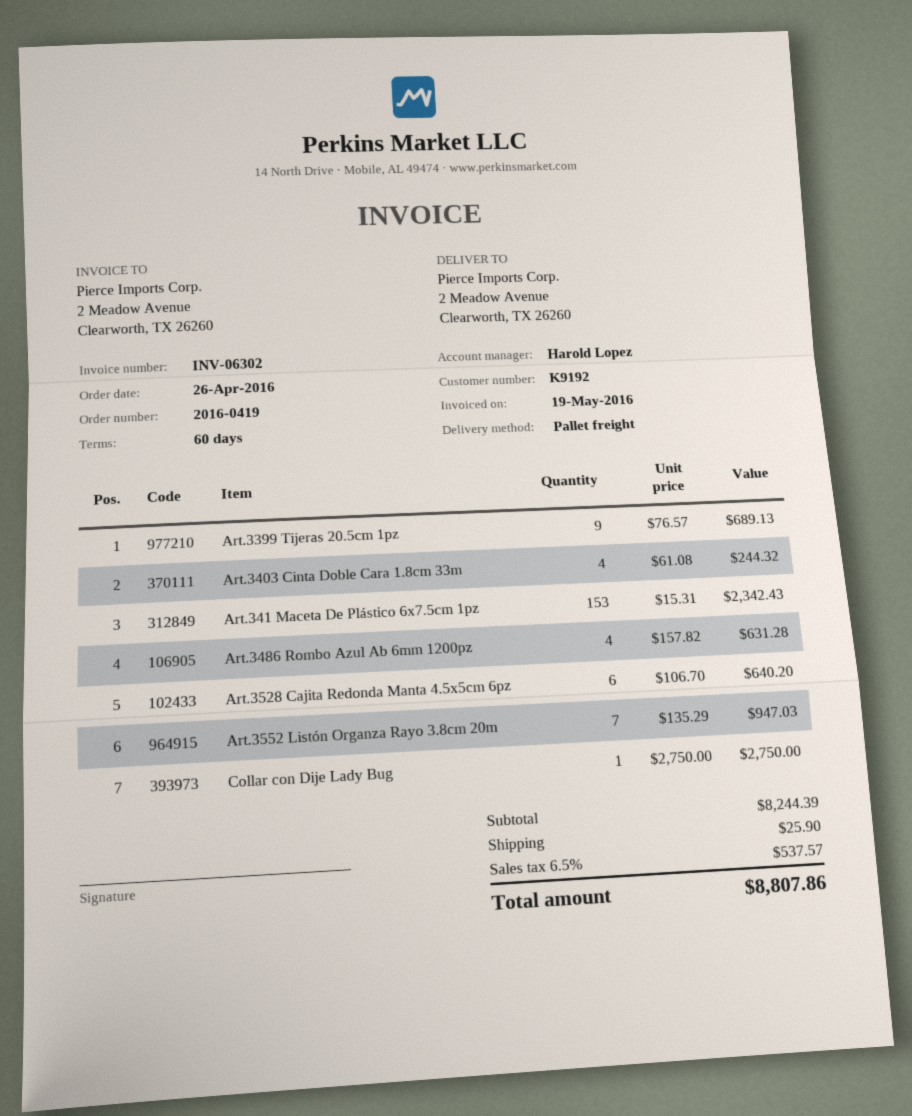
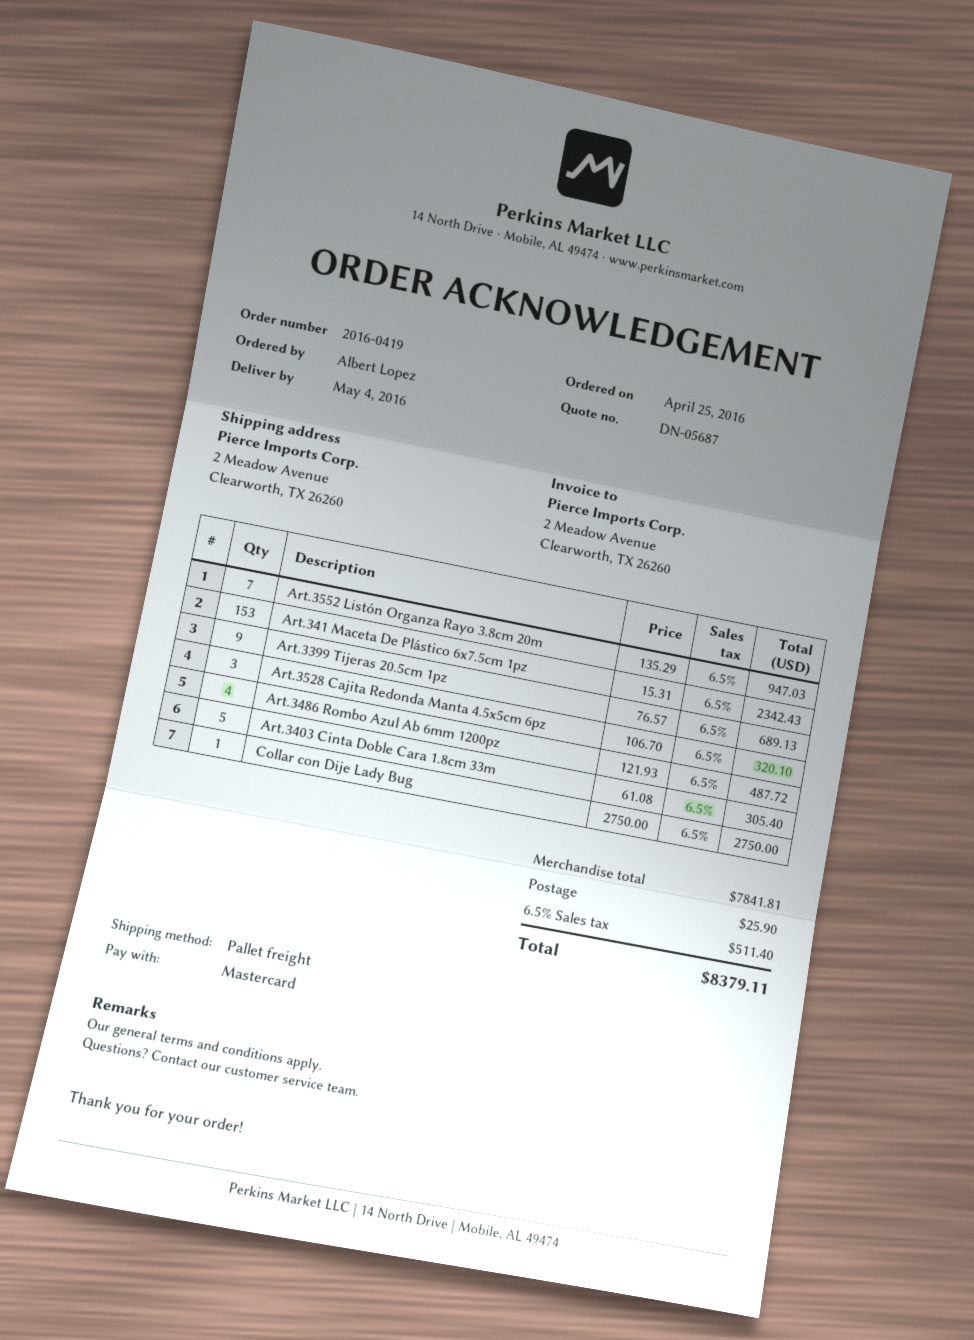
order date: 2016-04-26 -> 2016-04-25
Art.3403 Cinta Doble Cara 1.8cm 33m: 4 x 61.08 = 244.32 -> 5 x 61.08 = 305.40
Art.3486 Rombo Azul Ab 6mm 1200pz: 4 x 157.82 = 631.28 -> 4 x 121.93 = 487.72
Art.3528 Cajita Redonda Manta 4.5x5cm 6pz: 6 x 106.70 = 640.20 -> 3 x 106.70 = 320.10
subtotal: 8244.39 -> 7841.81
tax: 6.5% = 537.57 -> 6.5% = 511.40
total: 8807.86 -> 8379.11

